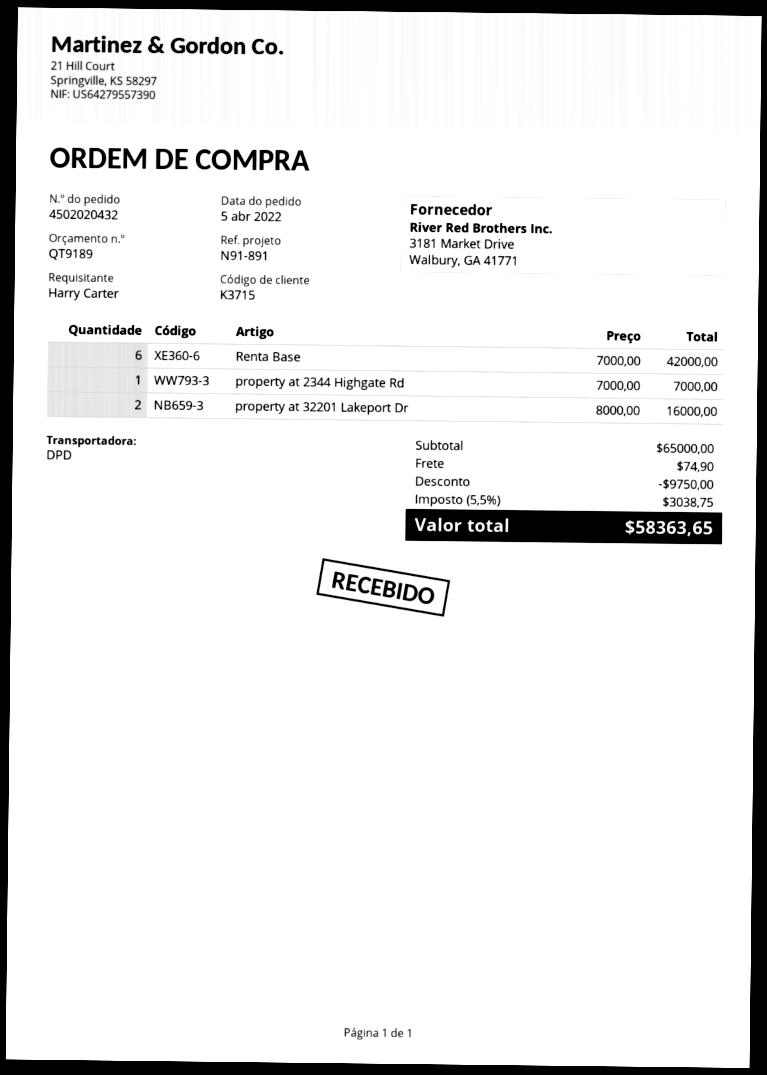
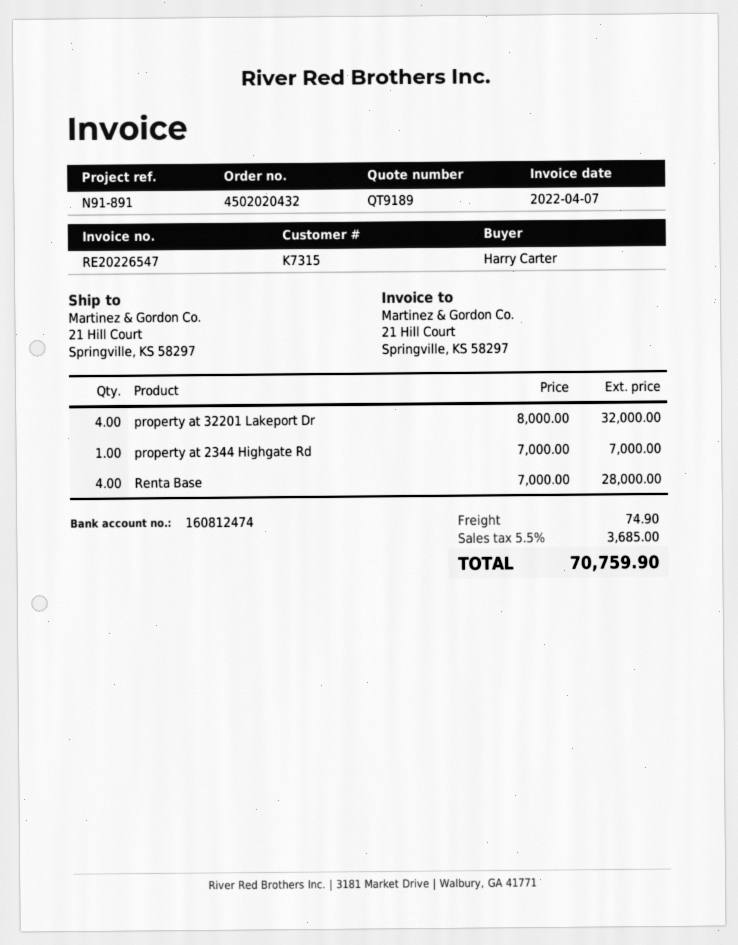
customer number: K3715 -> K7315
Renta Base: 6 x 7000.00 = 42000.00 -> 4 x 7000.00 = 28000.00
property at 32201 Lakeport Dr: 2 x 8000.00 = 16000.00 -> 4 x 8000.00 = 32000.00
discount: 9750.00 -> none
tax: 5.5% = 3038.75 -> 5.5% = 3685.00
total: 58363.65 -> 70759.90

